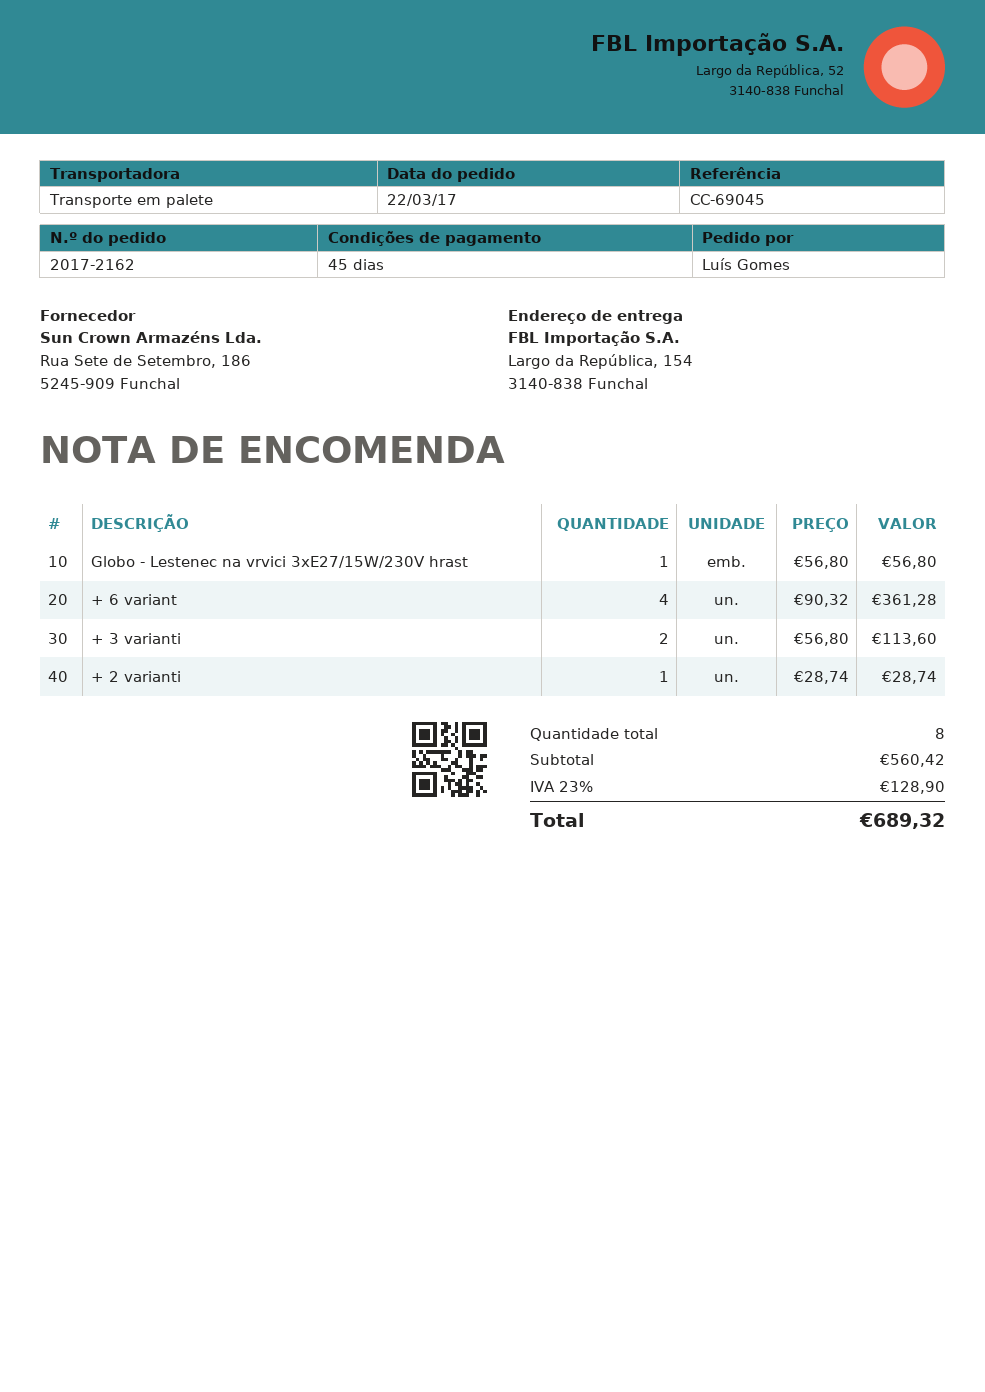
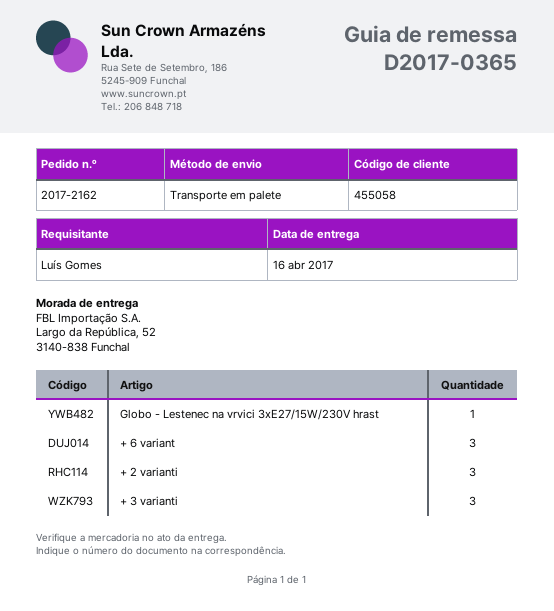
ship to: Largo da República, 154, 3140-838 Funchal -> Largo da República, 52, 3140-838 Funchal
+ 6 variant: 4 -> 3
+ 3 varianti: 2 -> 3
+ 2 varianti: 1 -> 3

